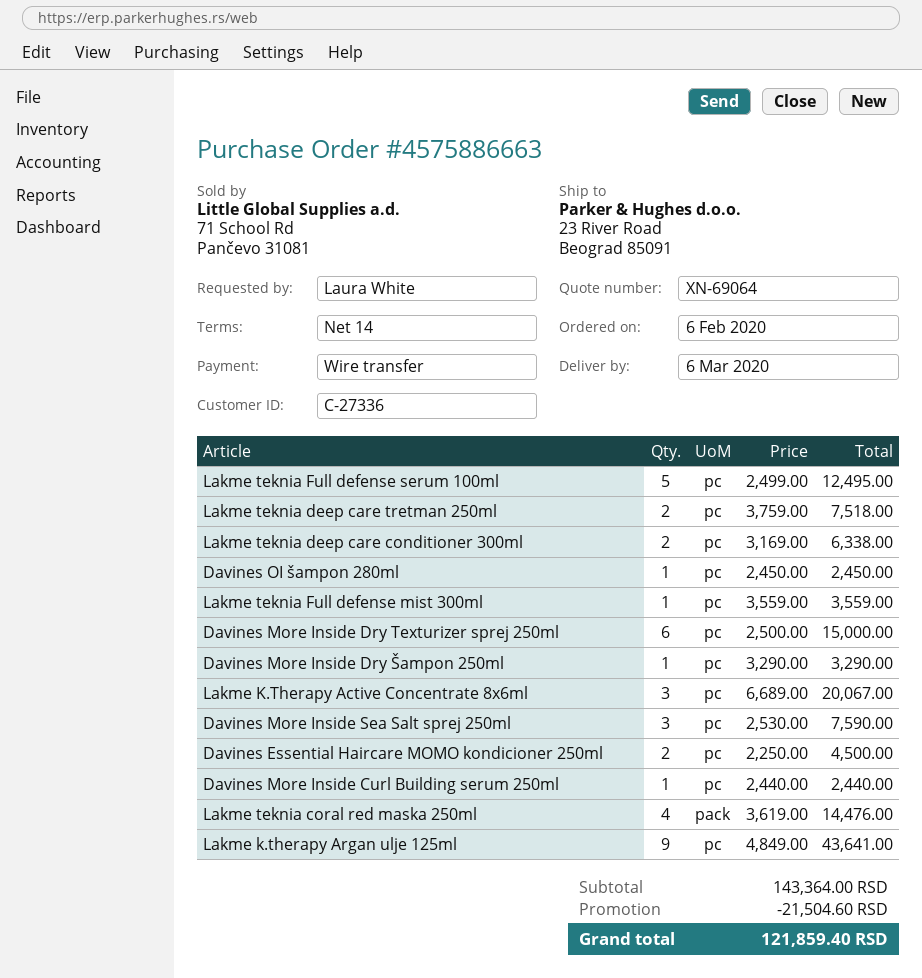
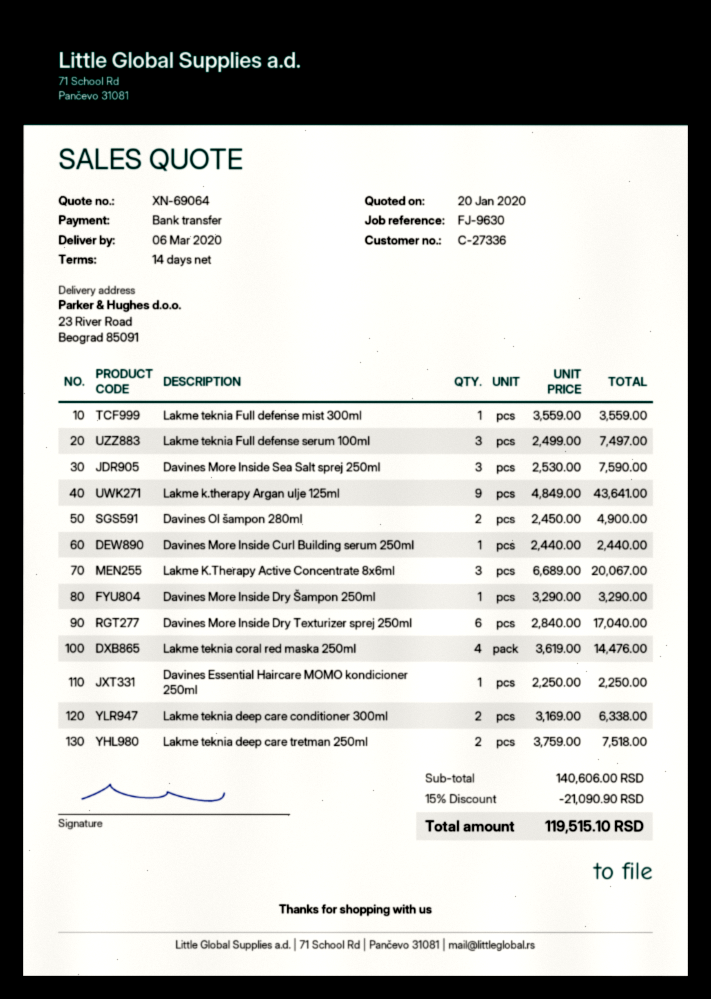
Lakme teknia Full defense serum 100ml: 5 x 2499.00 = 12495.00 -> 3 x 2499.00 = 7497.00
Davines OI šampon 280ml: 1 x 2450.00 = 2450.00 -> 2 x 2450.00 = 4900.00
Davines More Inside Dry Texturizer sprej 250ml: 6 x 2500.00 = 15000.00 -> 6 x 2840.00 = 17040.00
Davines Essential Haircare MOMO kondicioner 250ml: 2 x 2250.00 = 4500.00 -> 1 x 2250.00 = 2250.00
subtotal: 143364.00 -> 140606.00
discount: 21504.60 -> 21090.90
total: 121859.40 -> 119515.10

